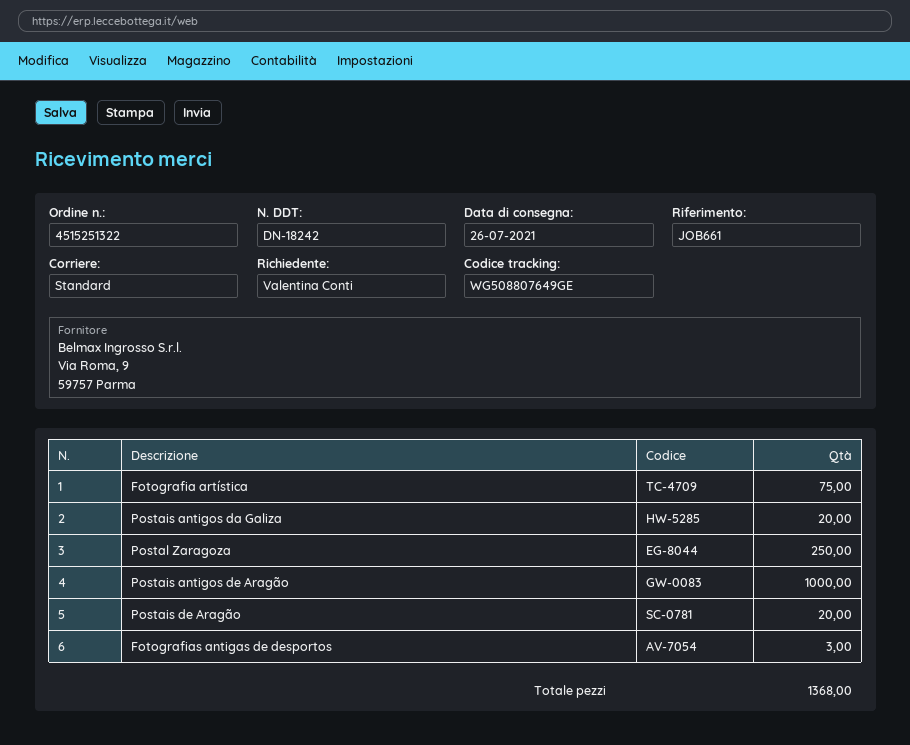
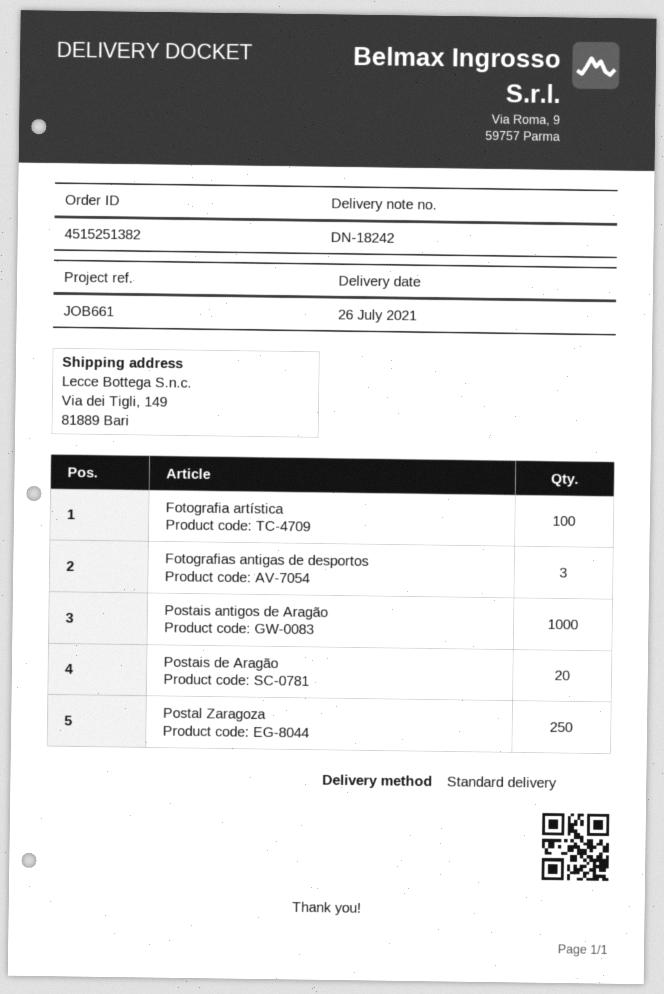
order number: 4515251322 -> 4515251382
Fotografia artística: 75 -> 100
Postais antigos da Galiza: 20 -> none

